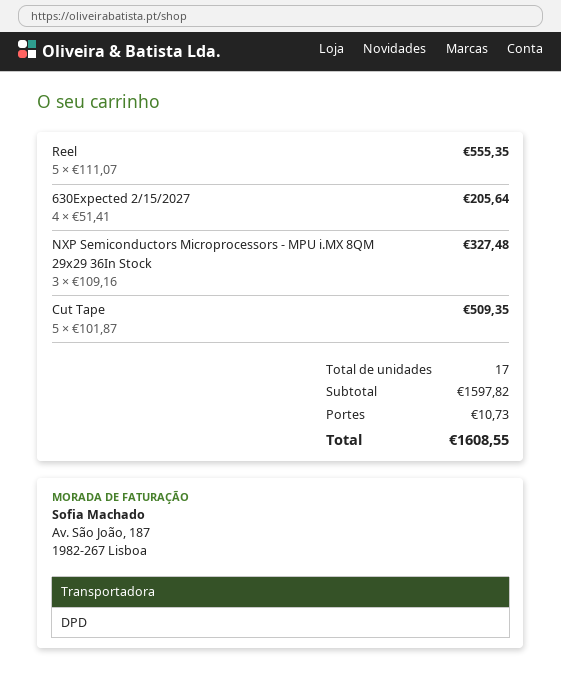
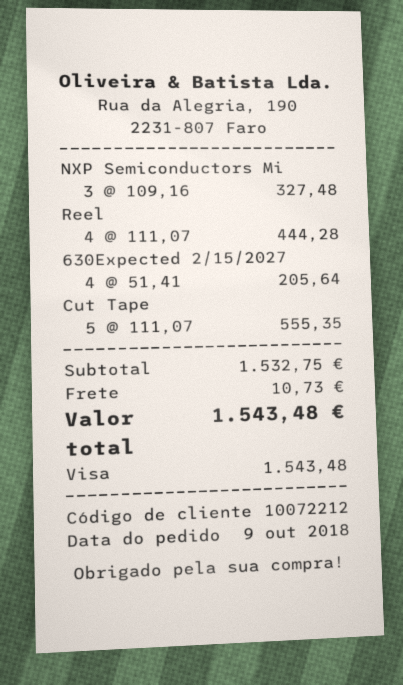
Reel: 5 x 111.07 = 555.35 -> 4 x 111.07 = 444.28
Cut Tape: 5 x 101.87 = 509.35 -> 5 x 111.07 = 555.35
subtotal: 1597.82 -> 1532.75
total: 1608.55 -> 1543.48

